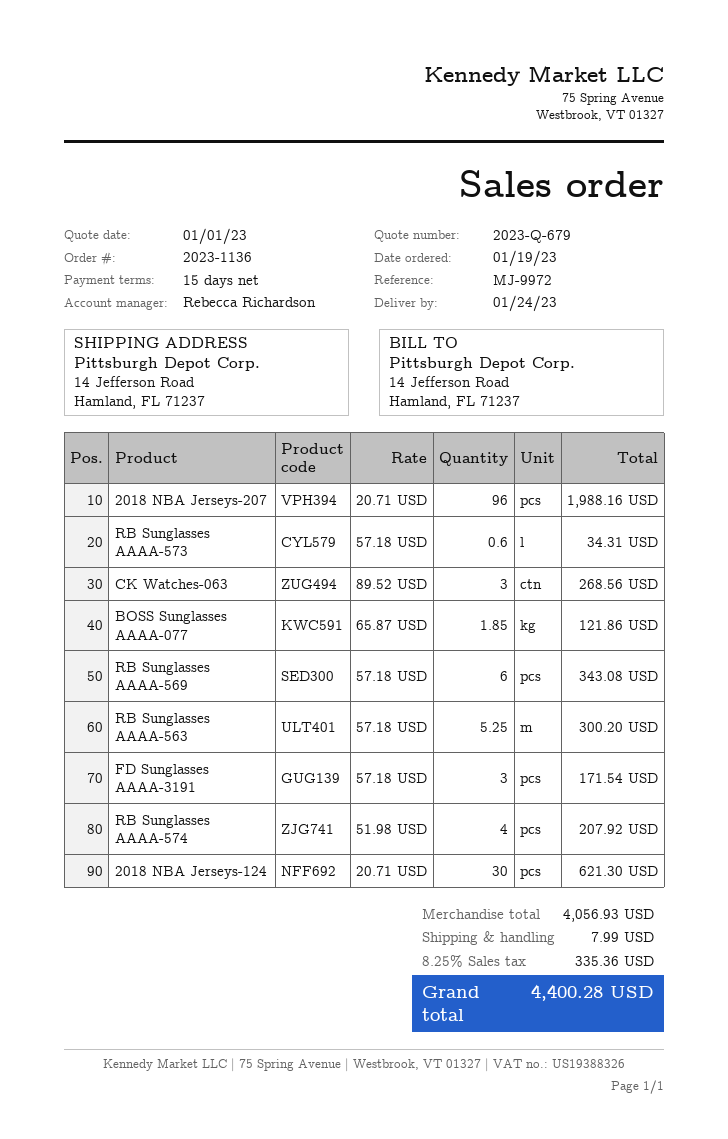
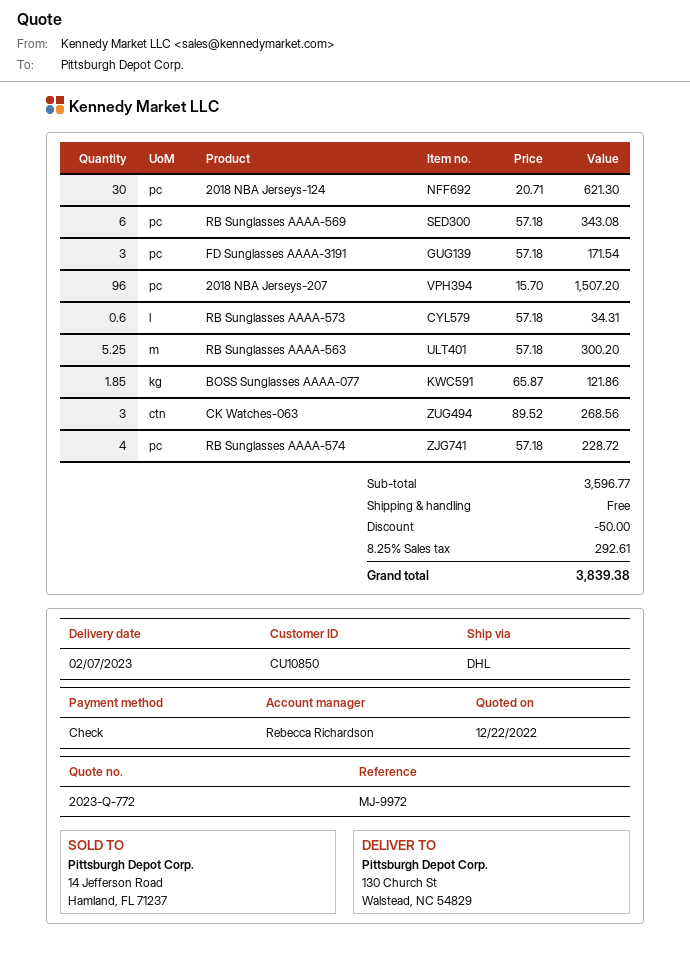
quote number: 2023-Q-679 -> 2023-Q-772
quote date: 2023-01-01 -> 2022-12-22
delivery date: 2023-01-24 -> 2023-02-07
ship to: 14 Jefferson Road, Hamland, FL 71237 -> 130 Church St, Walstead, NC 54829
2018 NBA Jerseys-207: 96 x 20.71 = 1988.16 -> 96 x 15.70 = 1507.20
RB Sunglasses AAAA-574: 4 x 51.98 = 207.92 -> 4 x 57.18 = 228.72
subtotal: 4056.93 -> 3596.77
discount: none -> 50.00
shipping: 7.99 -> 0.00
tax: 8.25% = 335.36 -> 8.25% = 292.61
total: 4400.28 -> 3839.38

